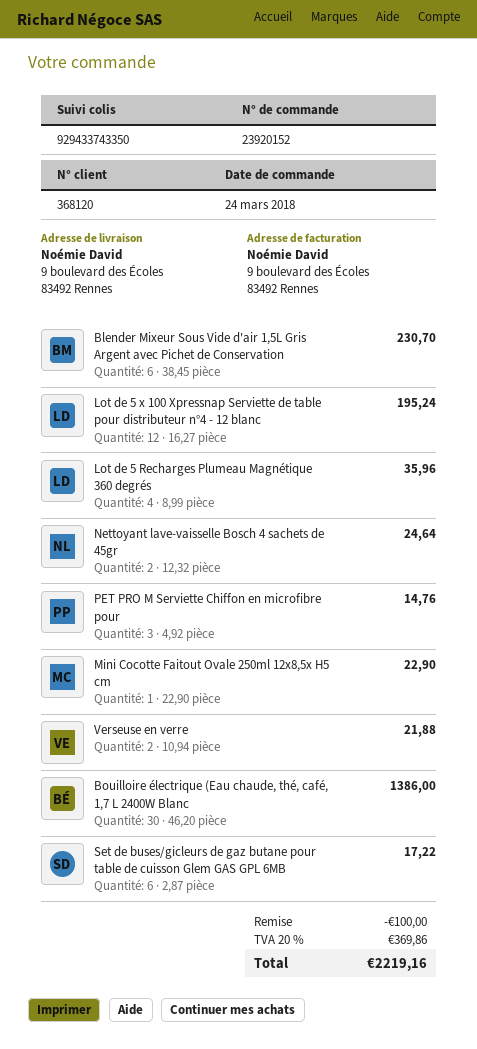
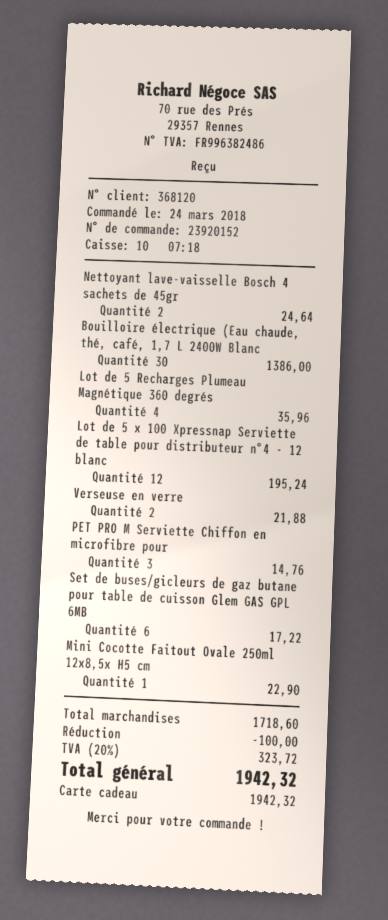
Blender Mixeur Sous Vide d'air 1,5L Gris Argent avec Pichet de Conservation: 6 for 230.70 -> none
tax: 20% = 369.86 -> 20% = 323.72
total: 2219.16 -> 1942.32

